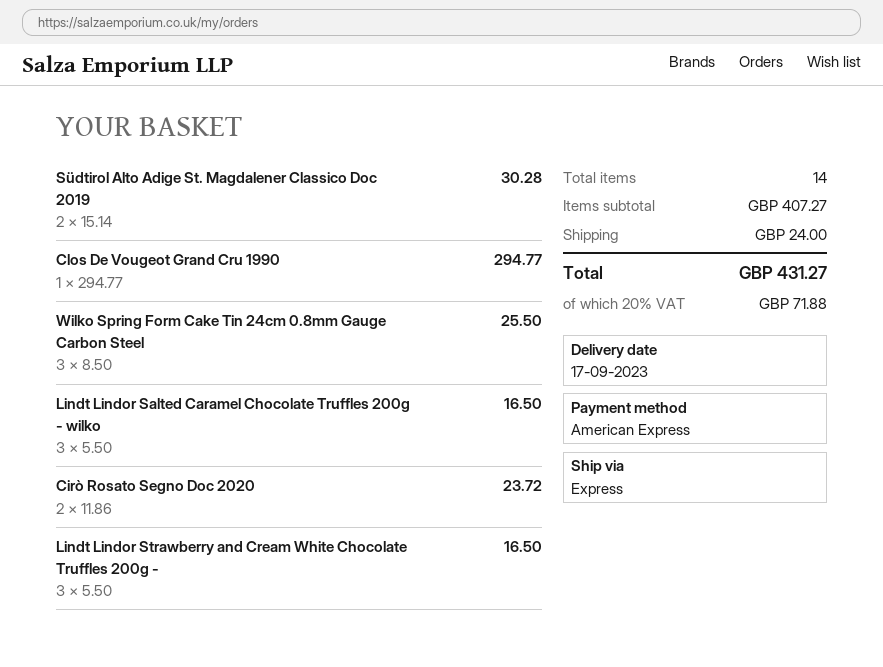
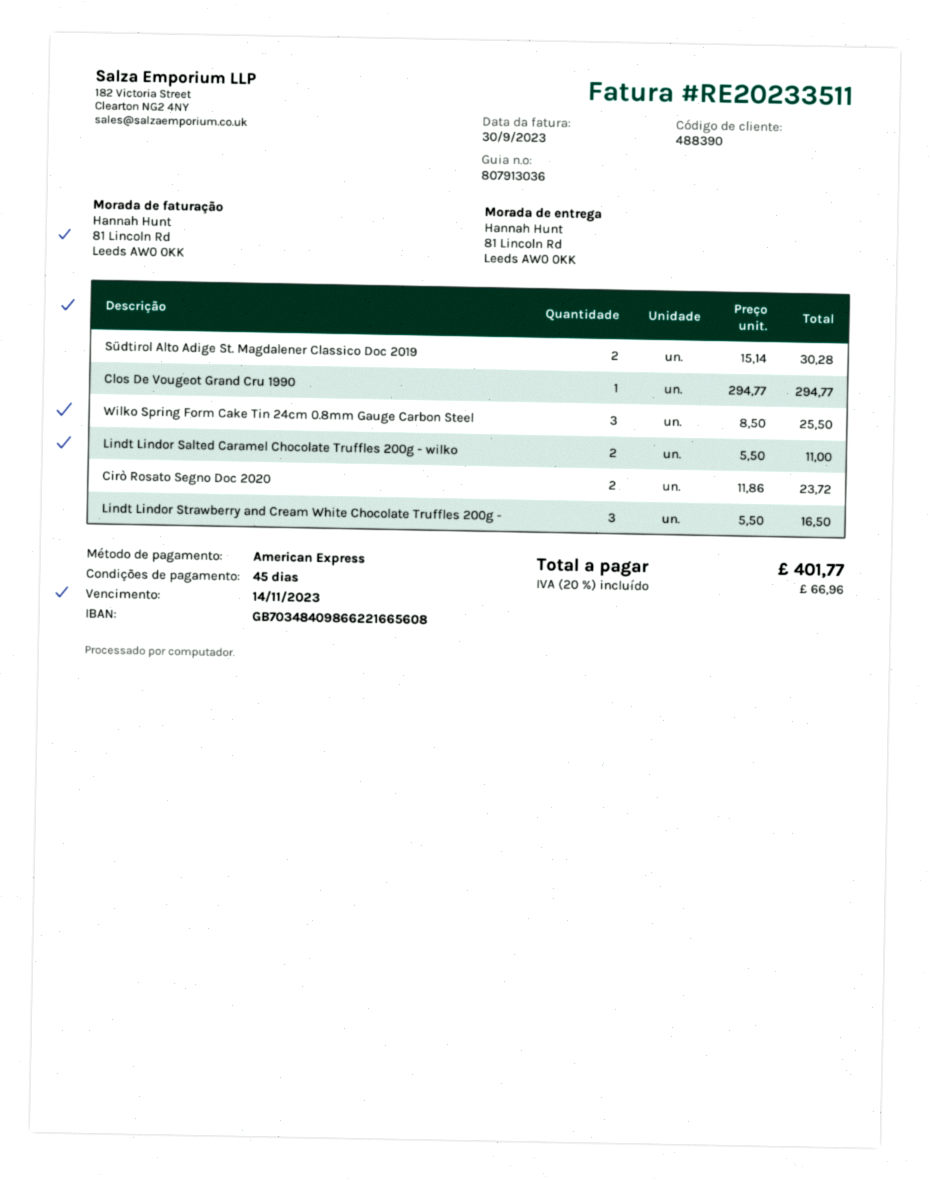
Lindt Lindor Salted Caramel Chocolate Truffles 200g - wilko: 3 x 5.50 = 16.50 -> 2 x 5.50 = 11.00
shipping: 24.00 -> none
tax: 20% = 71.88 -> 20% = 66.96
total: 431.27 -> 401.77

